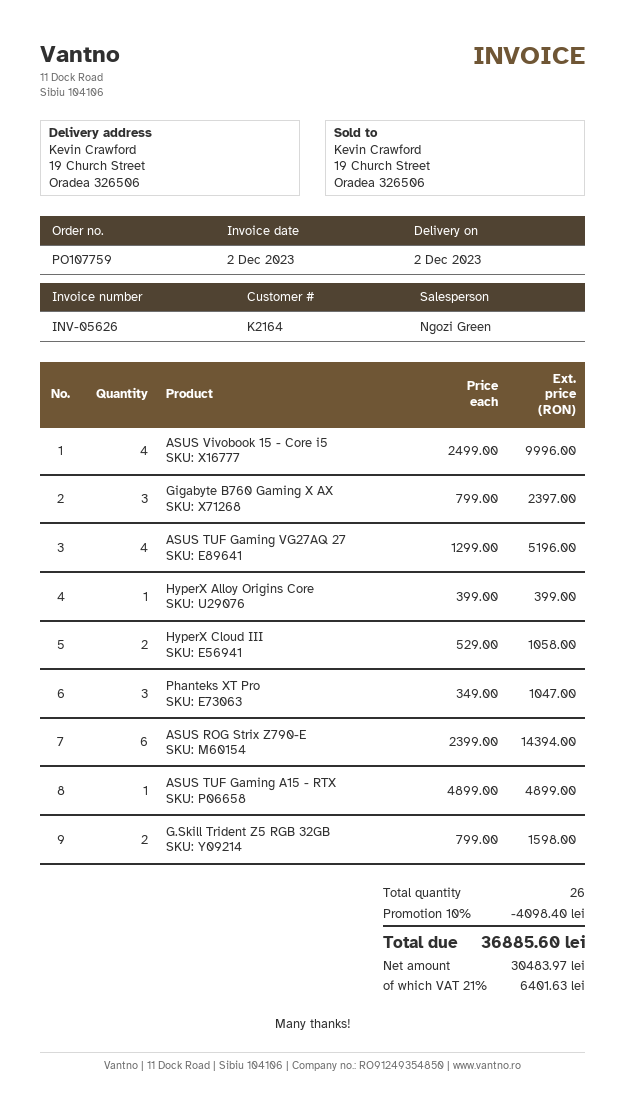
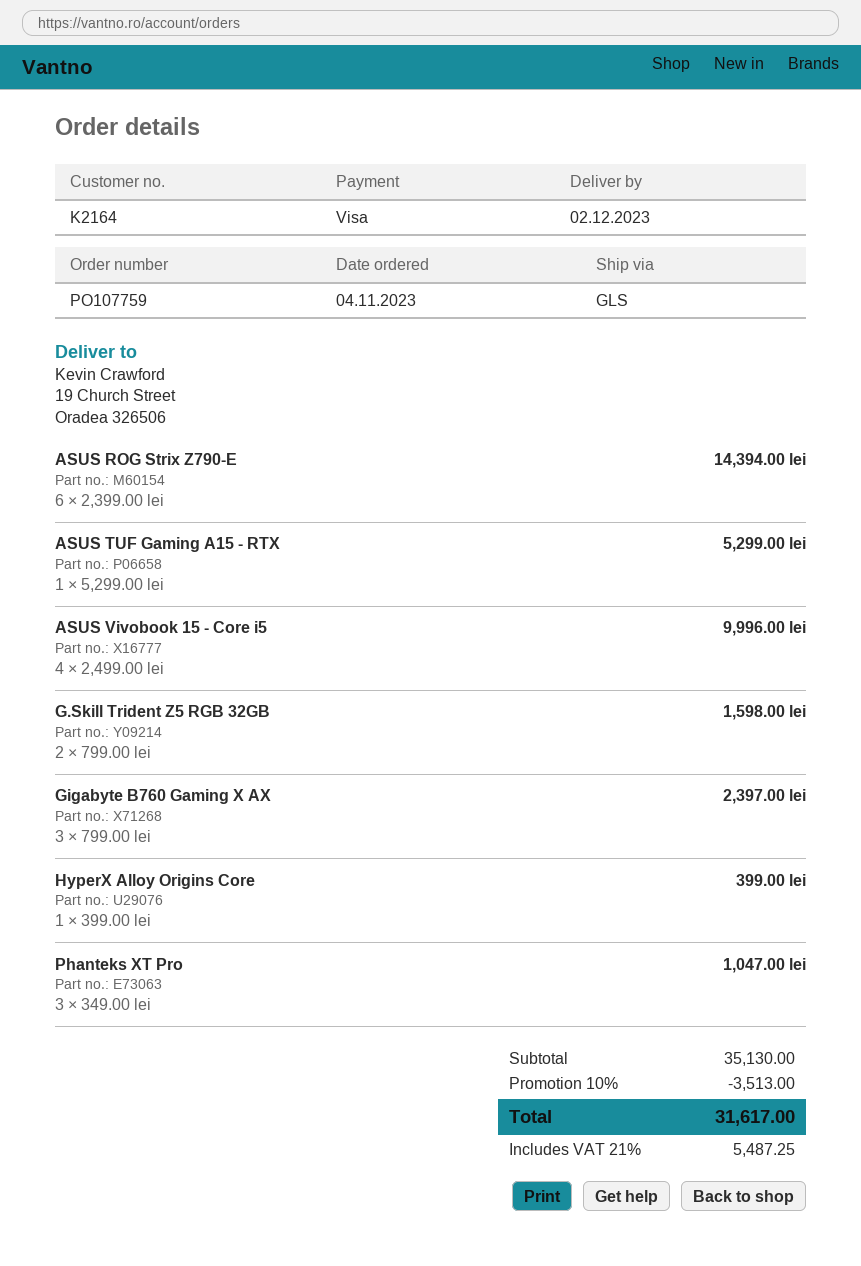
ASUS TUF Gaming VG27AQ 27: 4 x 1299.00 = 5196.00 -> none
HyperX Cloud III: 2 x 529.00 = 1058.00 -> none
ASUS TUF Gaming A15 - RTX: 1 x 4899.00 = 4899.00 -> 1 x 5299.00 = 5299.00
discount: 10% = 4098.40 -> 10% = 3513.00
tax: 21% = 6401.63 -> 21% = 5487.25
total: 36885.60 -> 31617.00

